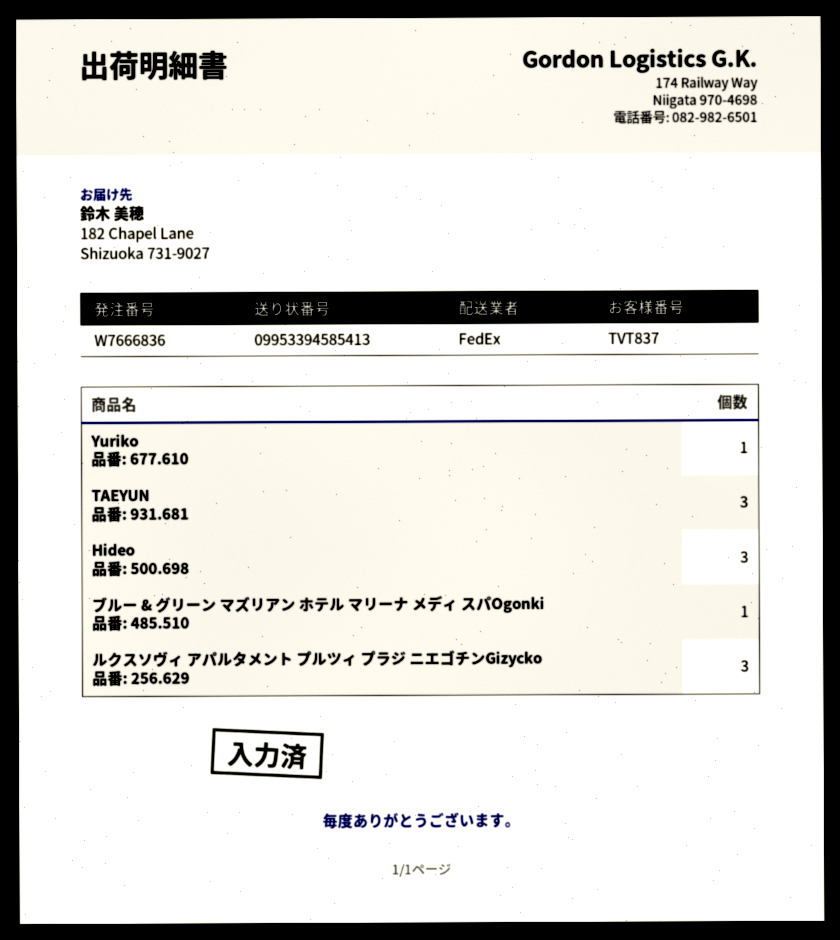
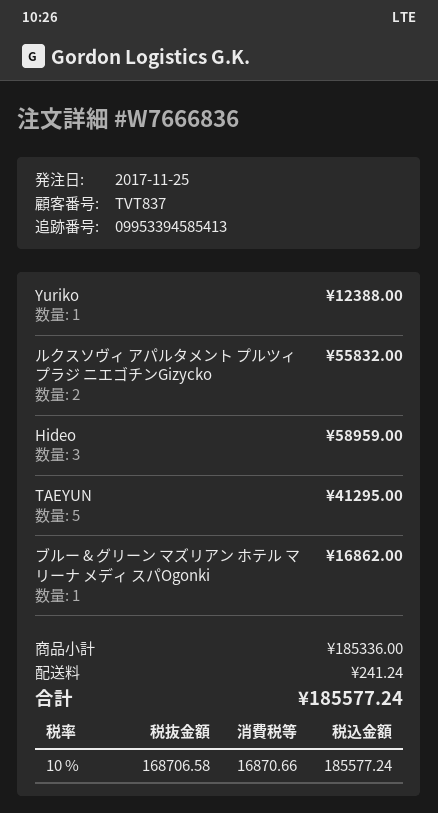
TAEYUN: 3 -> 5
ルクスソヴィ アパルタメント プルツィ プラジ ニエゴチンGizycko: 3 -> 2

